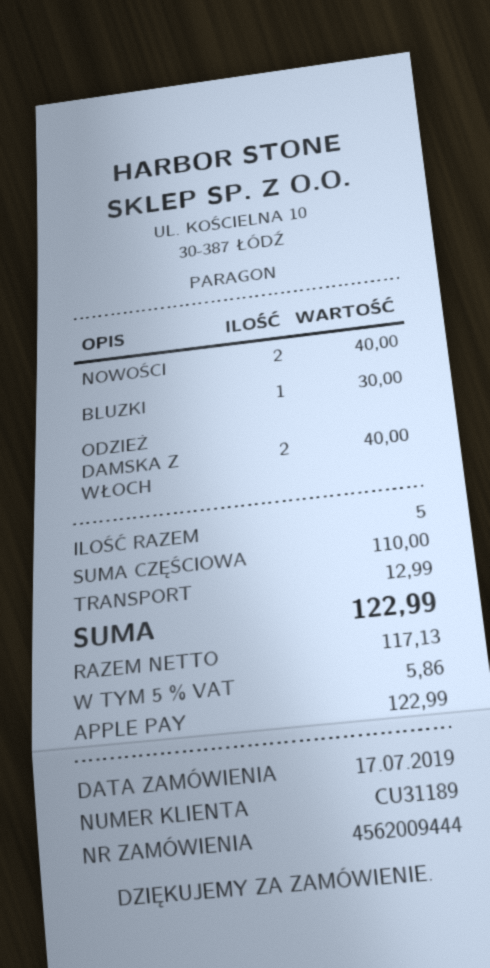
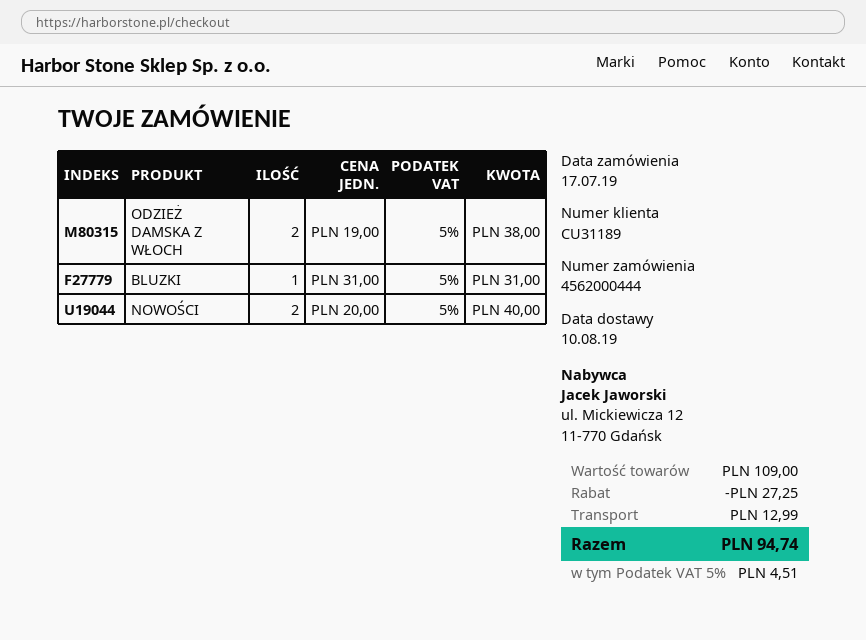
order number: 4562009444 -> 4562000444
BLUZKI: 1 for 30.00 -> 1 for 31.00
ODZIEŻ DAMSKA Z WŁOCH: 2 for 40.00 -> 2 for 38.00
subtotal: 110.00 -> 109.00
discount: none -> 27.25
tax: 5% = 5.86 -> 5% = 4.51
total: 122.99 -> 94.74

